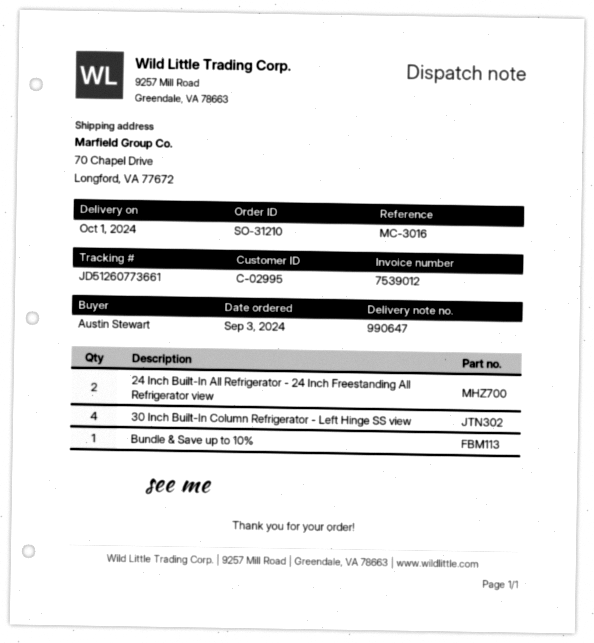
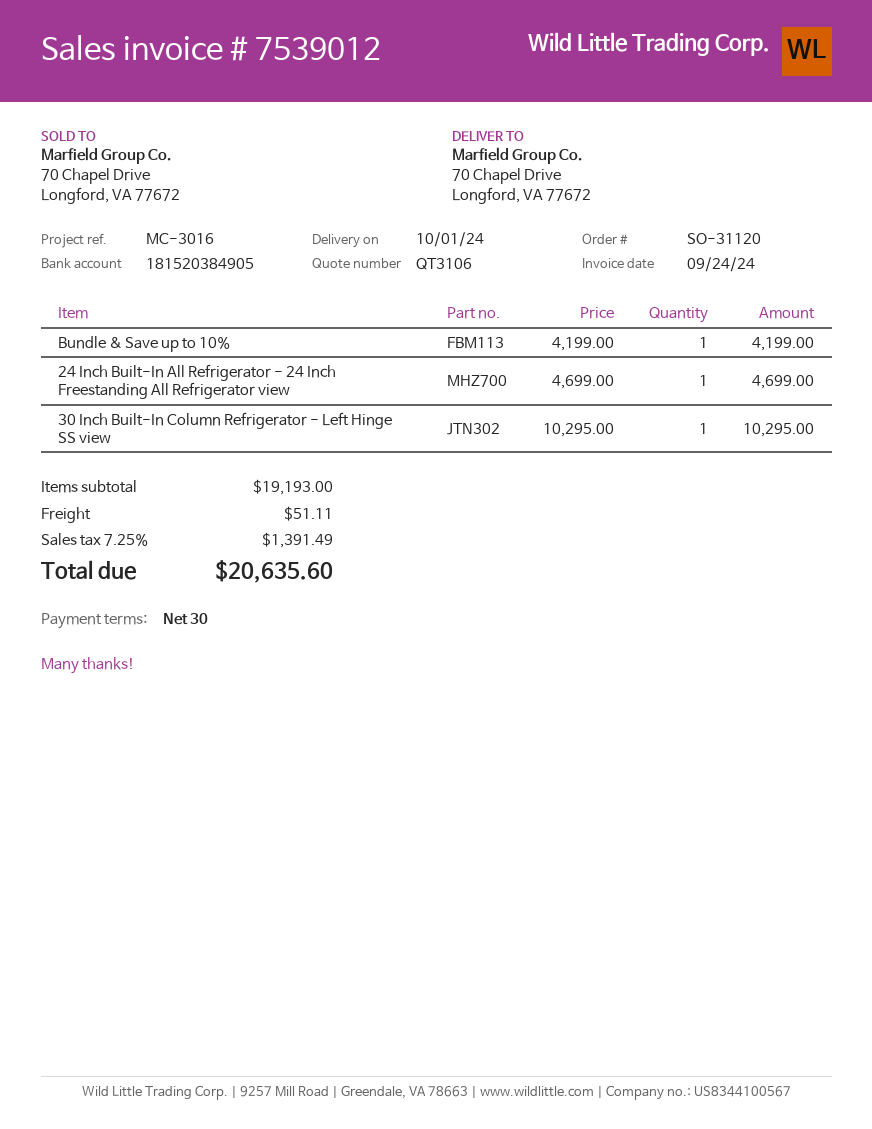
order number: SO-31210 -> SO-31120
24 Inch Built-In All Refrigerator - 24 Inch Freestanding All Refrigerator view: 2 -> 1
30 Inch Built-In Column Refrigerator - Left Hinge SS view: 4 -> 1

